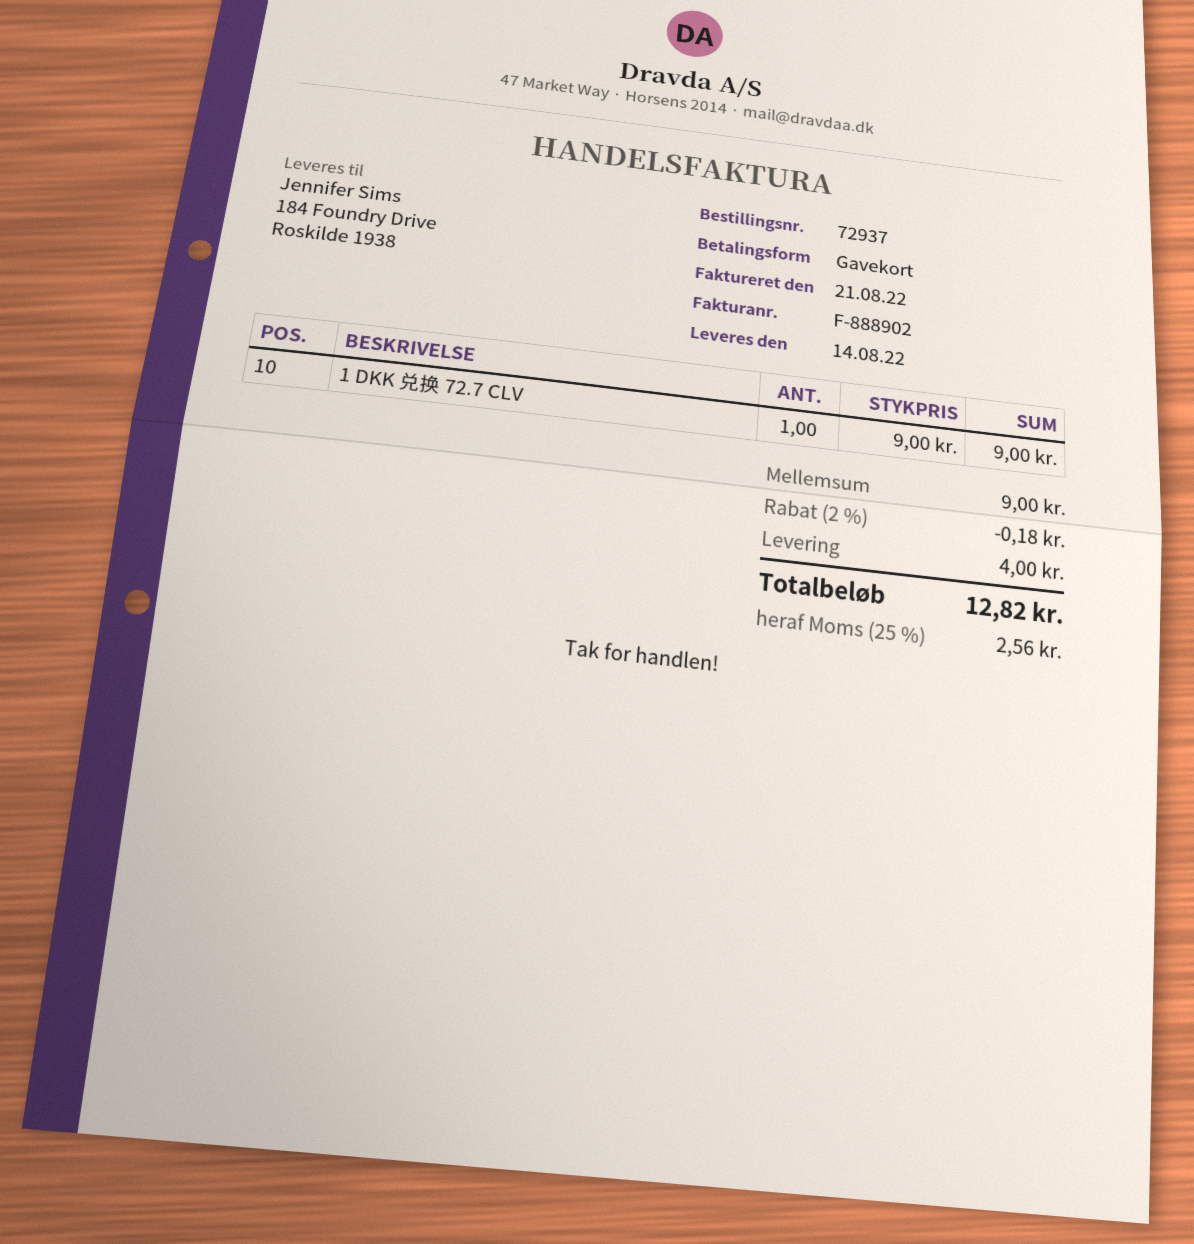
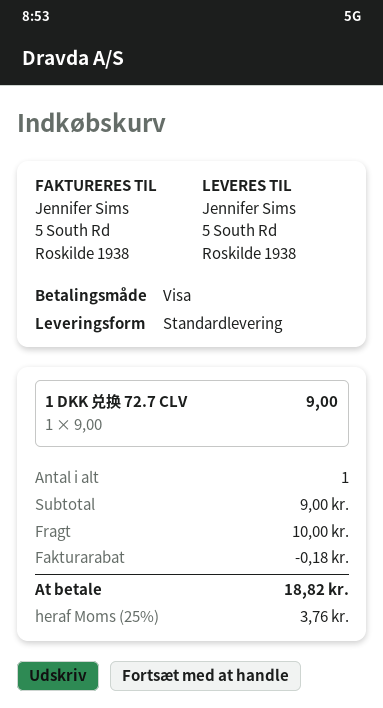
payment method: gift card -> Visa
ship to: 184 Foundry Drive, Roskilde 1938 -> 5 South Rd, Roskilde 1938
shipping: 4.00 -> 10.00
tax: 25% = 2.56 -> 25% = 3.76
total: 12.82 -> 18.82

